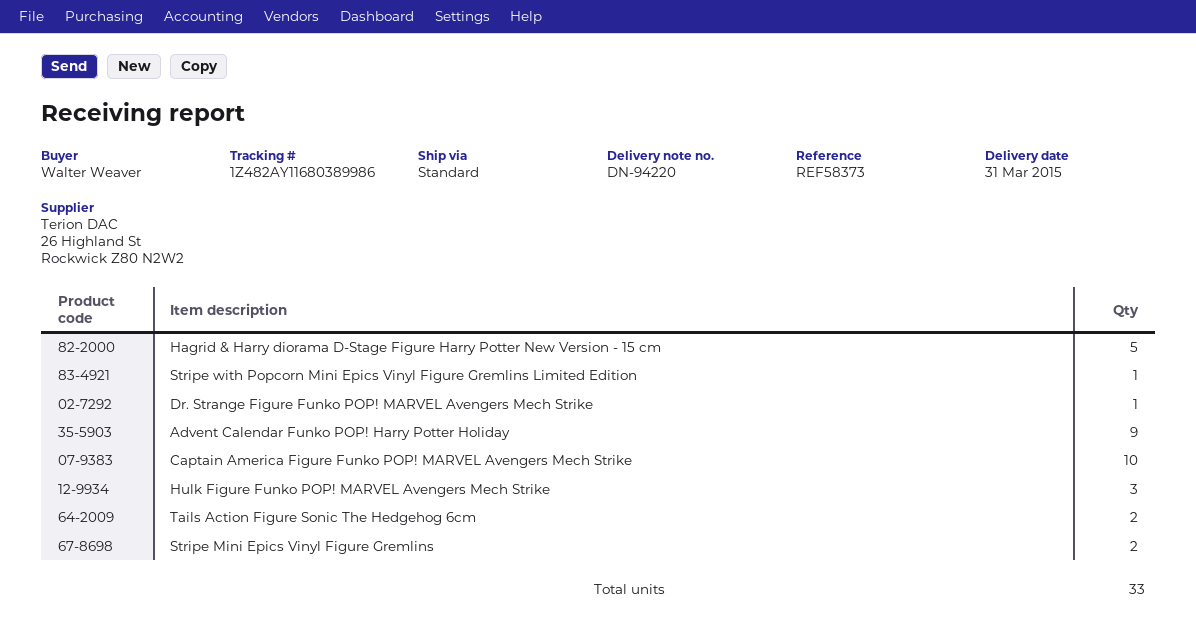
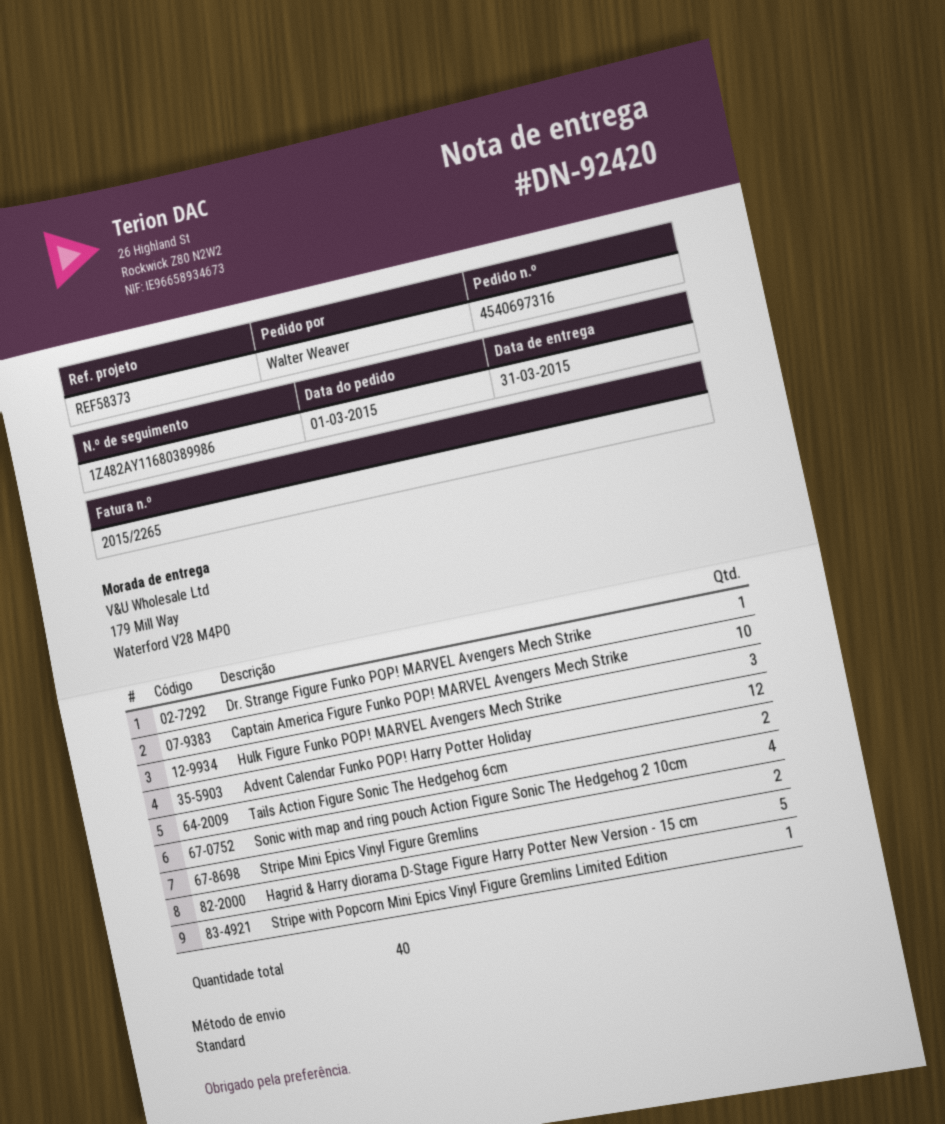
delivery note number: DN-94220 -> DN-92420
Advent Calendar Funko POP! Harry Potter Holiday: 9 -> 12
Sonic with map and ring pouch Action Figure Sonic The Hedgehog 2 10cm: none -> 4
total quantity: 33 -> 40

